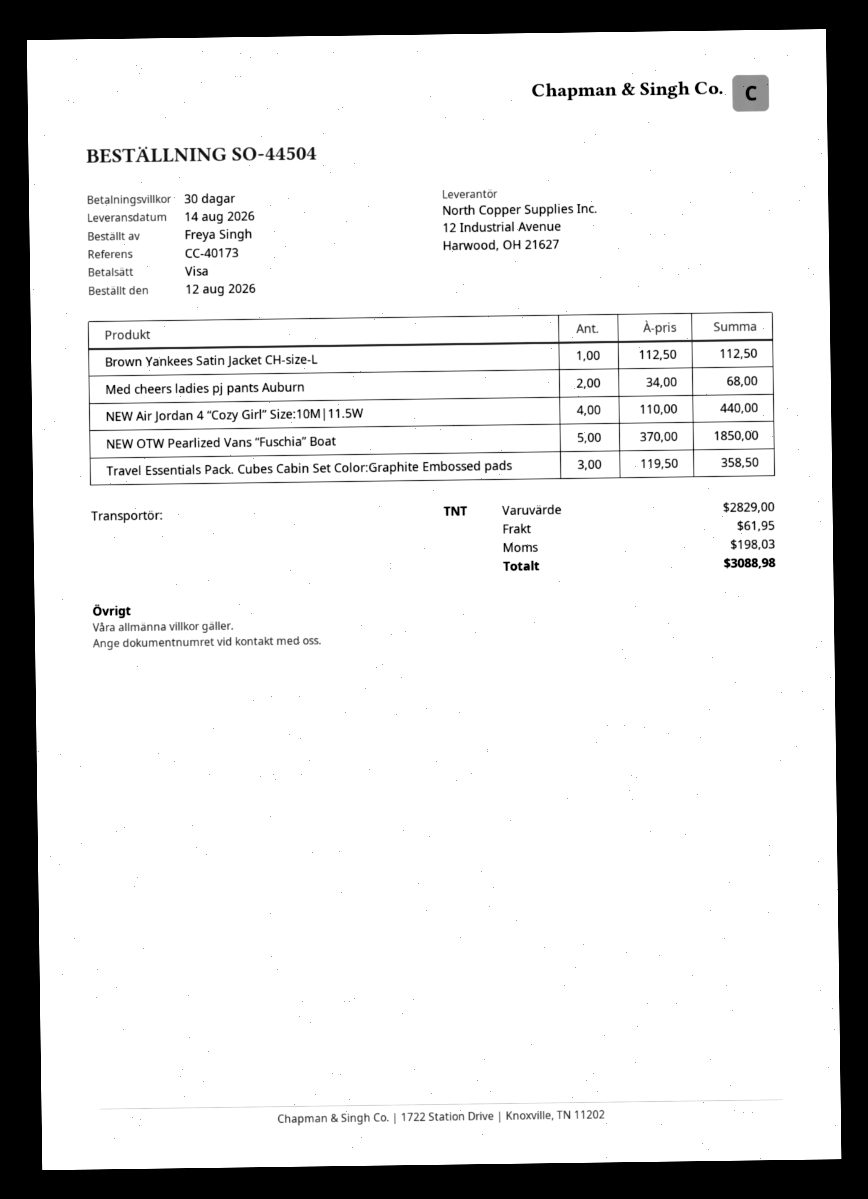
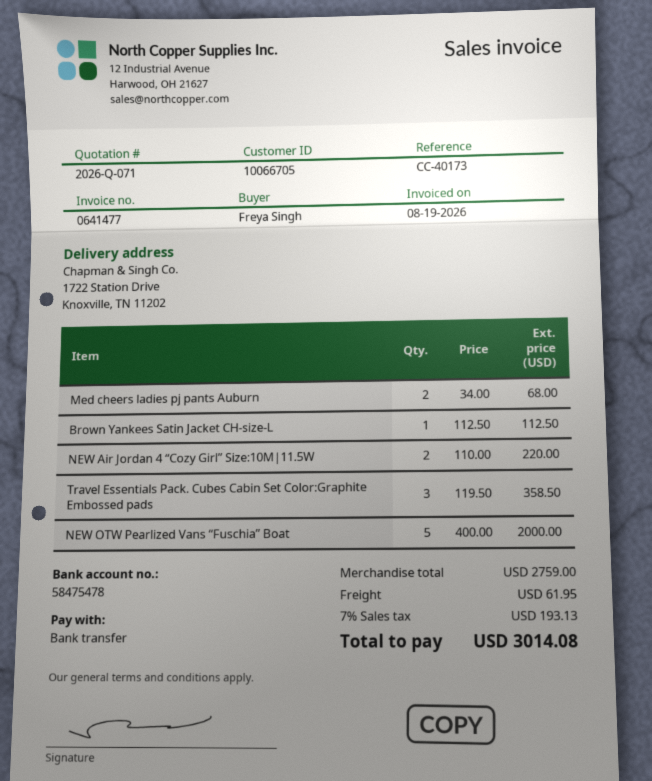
payment method: Visa -> bank transfer
NEW Air Jordan 4 “Cozy Girl” Size:10M|11.5W: 4 x 110.00 = 440.00 -> 2 x 110.00 = 220.00
NEW OTW Pearlized Vans “Fuschia” Boat: 5 x 370.00 = 1850.00 -> 5 x 400.00 = 2000.00
subtotal: 2829.00 -> 2759.00
tax: 198.03 -> 193.13
total: 3088.98 -> 3014.08

